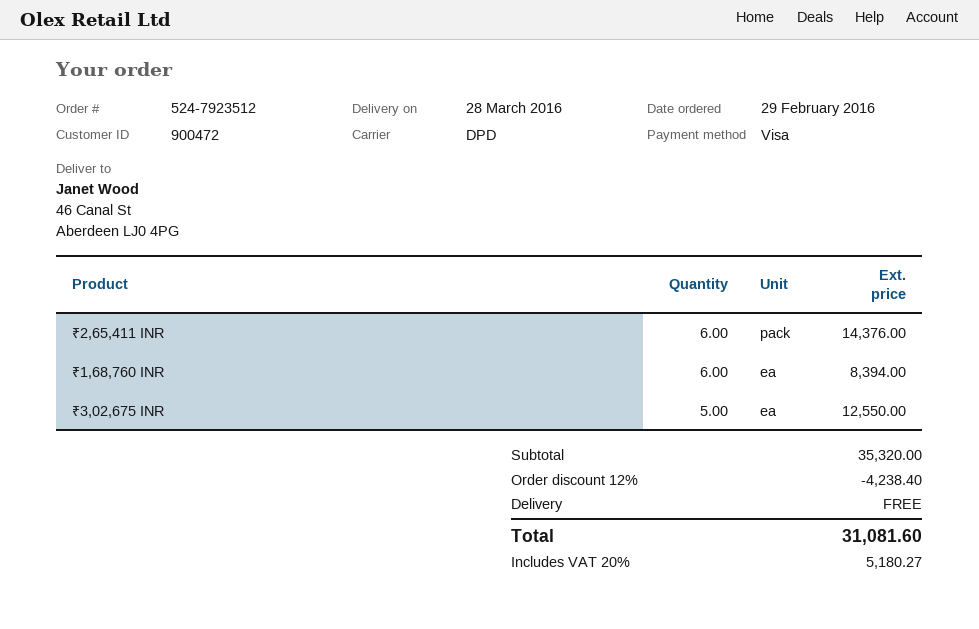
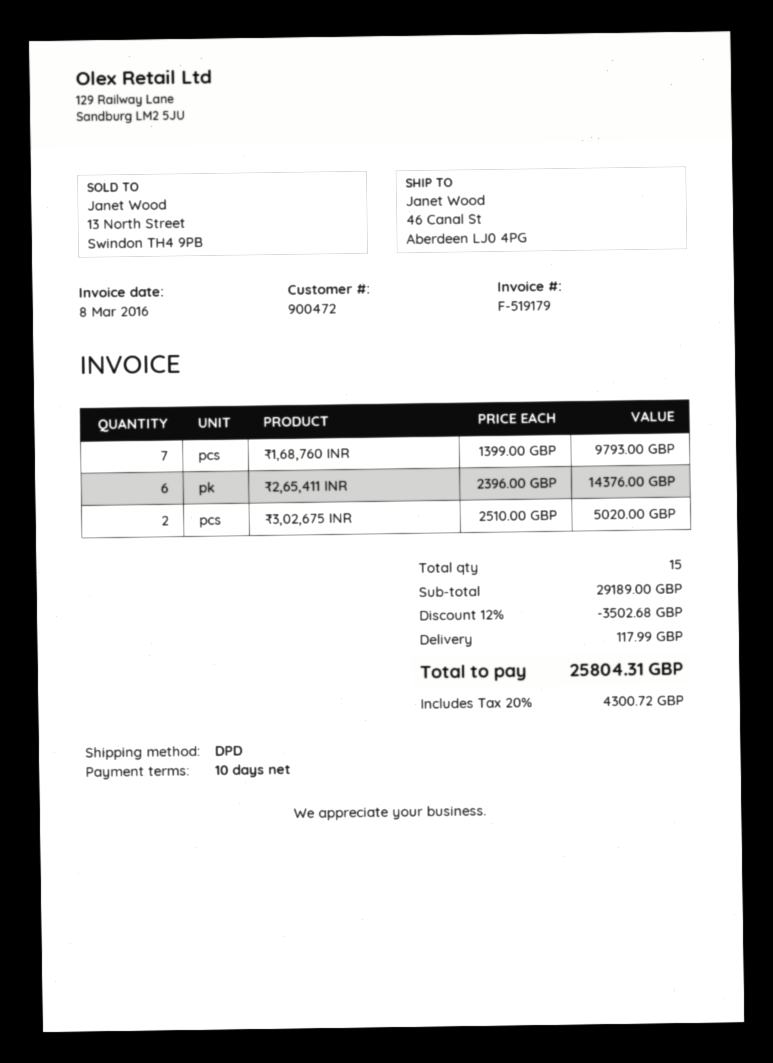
₹1,68,760 INR: 6 for 8394.00 -> 7 for 9793.00
₹3,02,675 INR: 5 for 12550.00 -> 2 for 5020.00
subtotal: 35320.00 -> 29189.00
discount: 12% = 4238.40 -> 12% = 3502.68
shipping: 0.00 -> 117.99
tax: 20% = 5180.27 -> 20% = 4300.72
total: 31081.60 -> 25804.31

